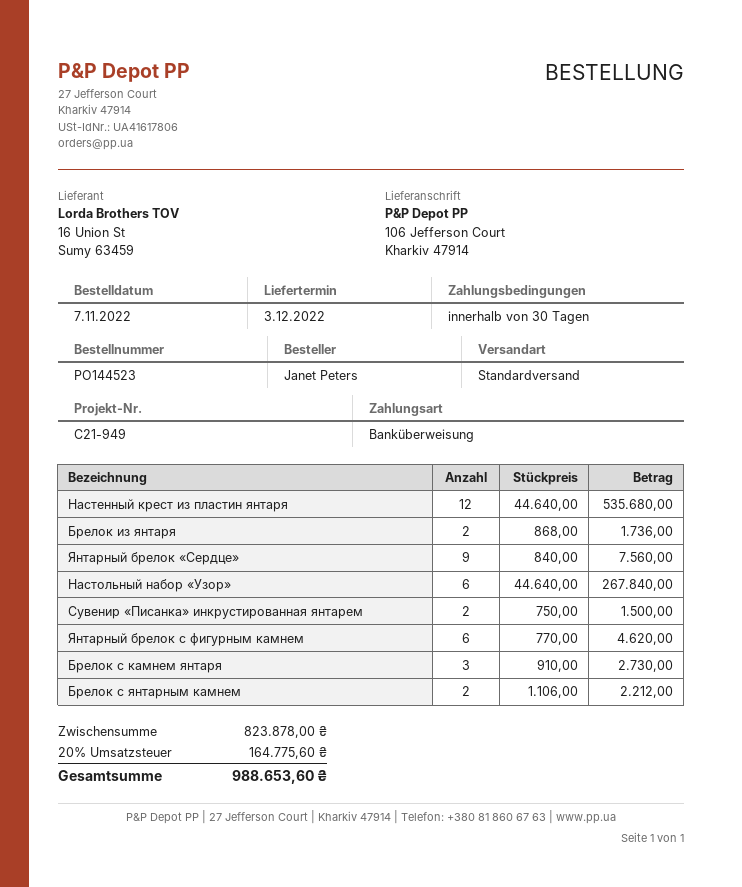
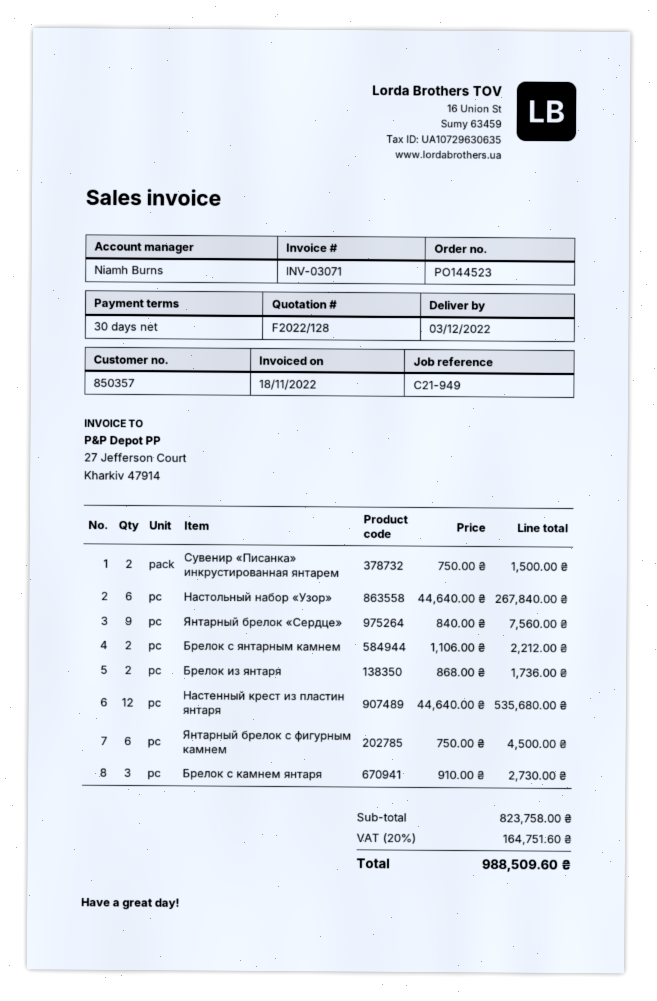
Янтарный брелок с фигурным камнем: 6 x 770.00 = 4620.00 -> 6 x 750.00 = 4500.00
subtotal: 823878.00 -> 823758.00
tax: 20% = 164775.60 -> 20% = 164751.60
total: 988653.60 -> 988509.60

